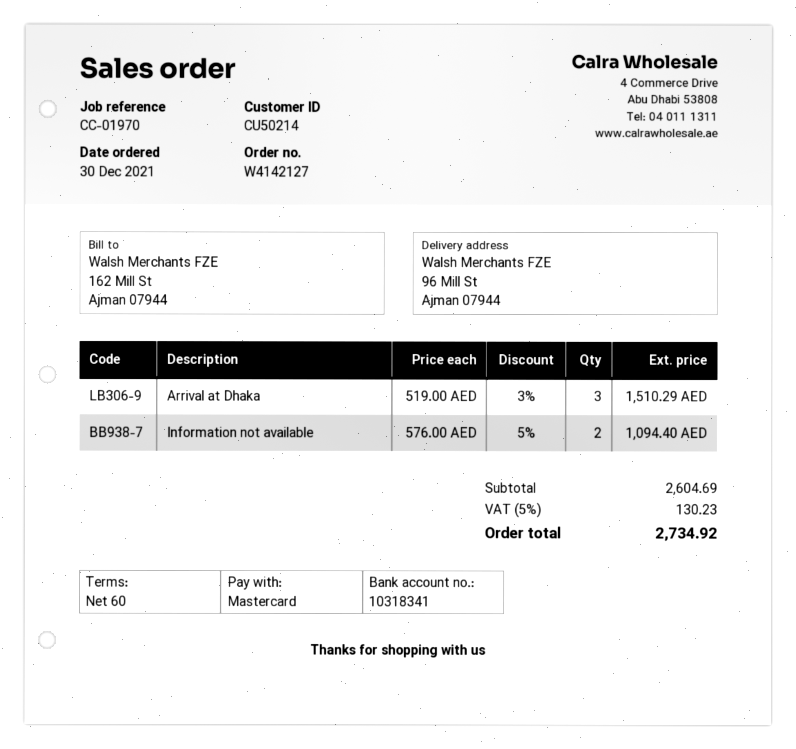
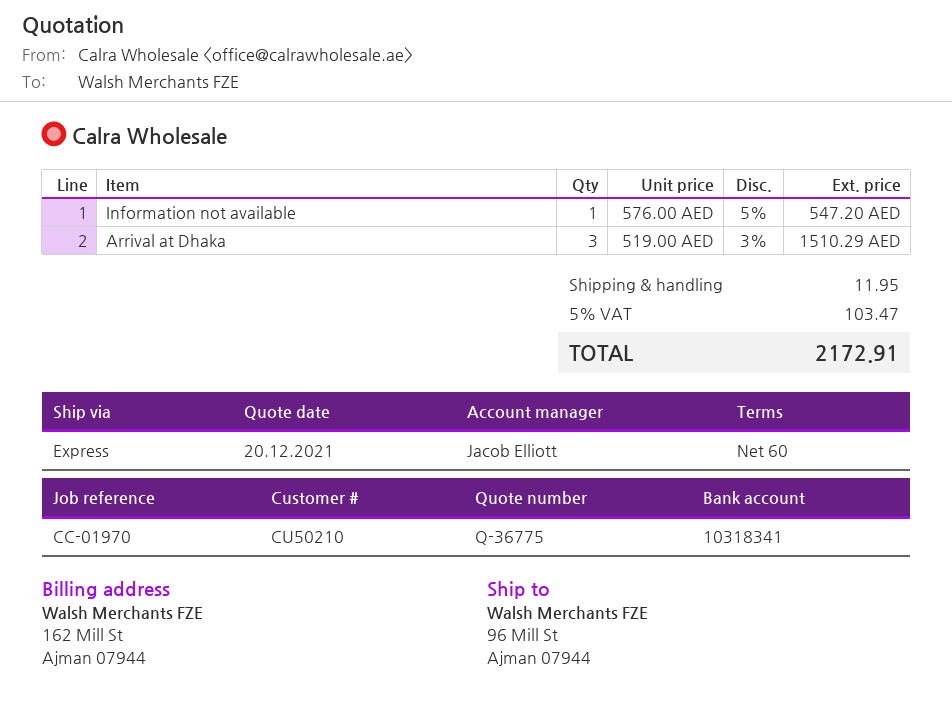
customer number: CU50214 -> CU50210
Information not available: 2 x 576.00 - 5% = 1094.40 -> 1 x 576.00 - 5% = 547.20
shipping: none -> 11.95
tax: 5% = 130.23 -> 5% = 103.47
total: 2734.92 -> 2172.91

